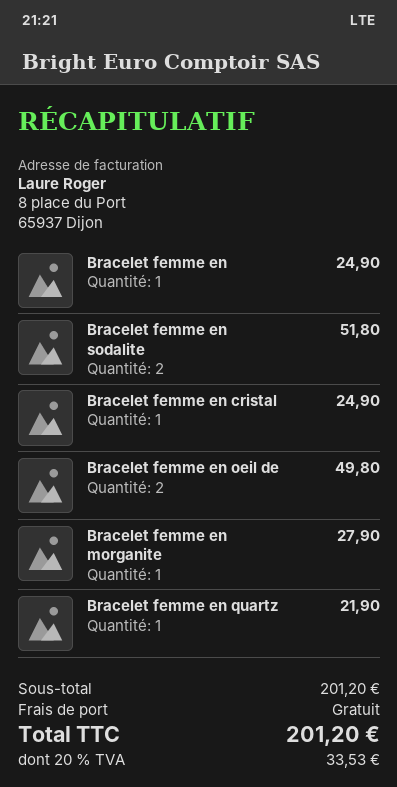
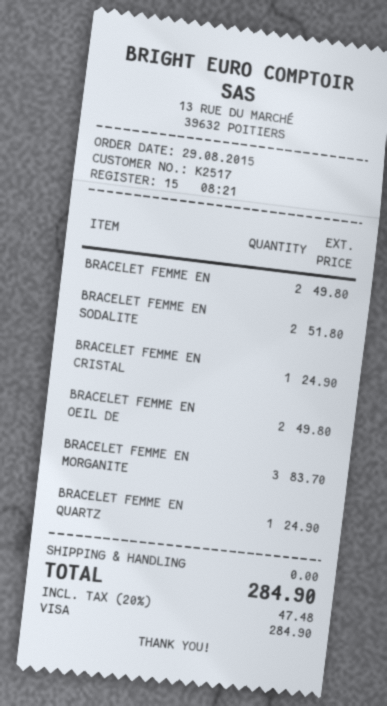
Bracelet femme en: 1 for 24.90 -> 2 for 49.80
Bracelet femme en morganite: 1 for 27.90 -> 3 for 83.70
Bracelet femme en quartz: 1 for 21.90 -> 1 for 24.90
tax: 20% = 33.53 -> 20% = 47.48
total: 201.20 -> 284.90

